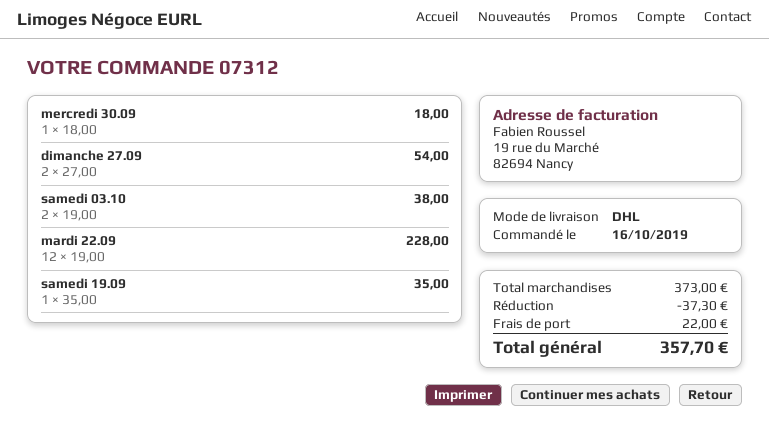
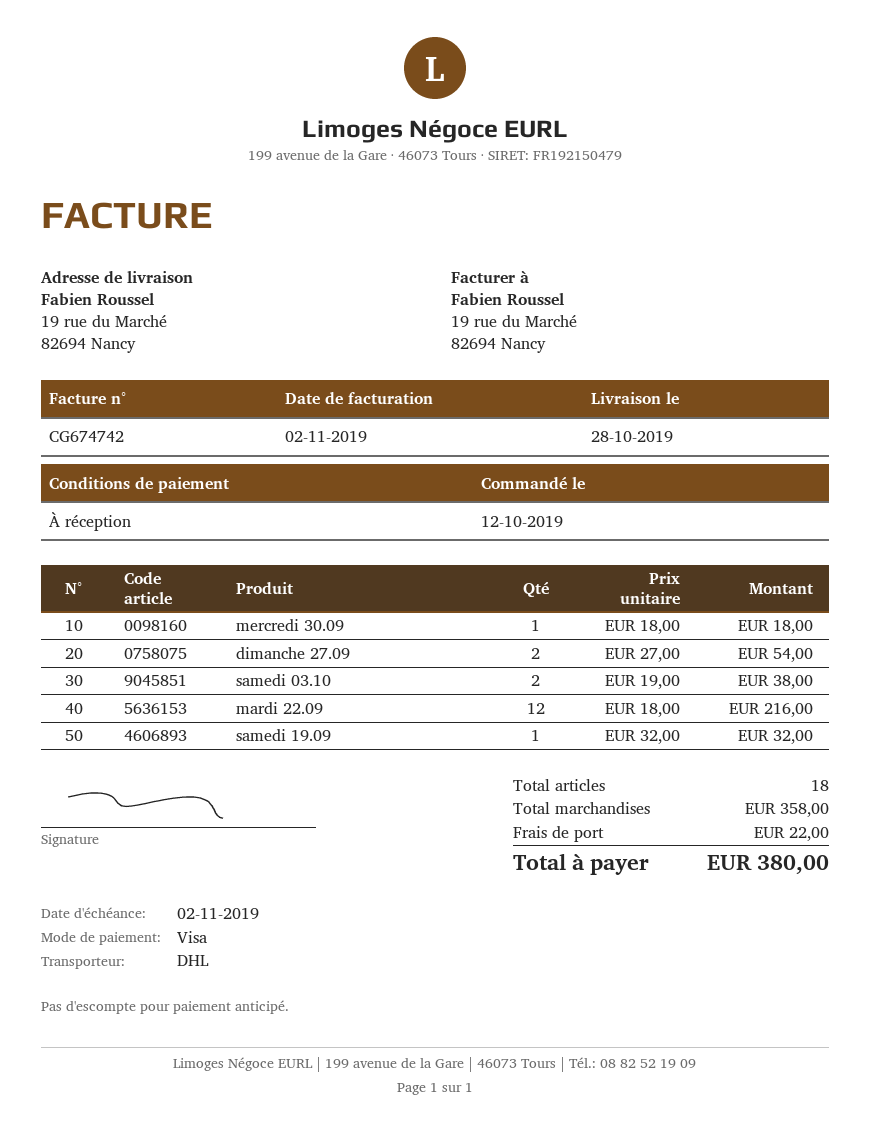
order date: 2019-10-16 -> 2019-10-12
mardi 22.09: 12 x 19.00 = 228.00 -> 12 x 18.00 = 216.00
samedi 19.09: 1 x 35.00 = 35.00 -> 1 x 32.00 = 32.00
subtotal: 373.00 -> 358.00
discount: 37.30 -> none
total: 357.70 -> 380.00

